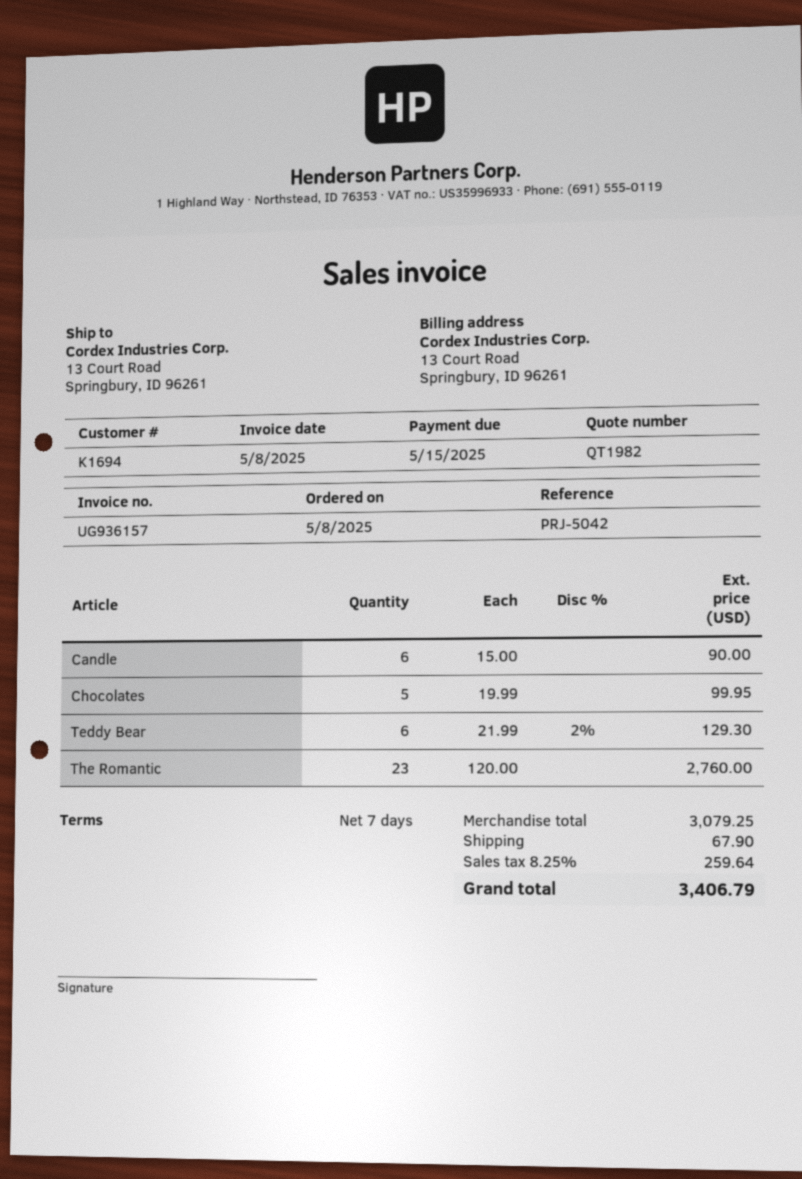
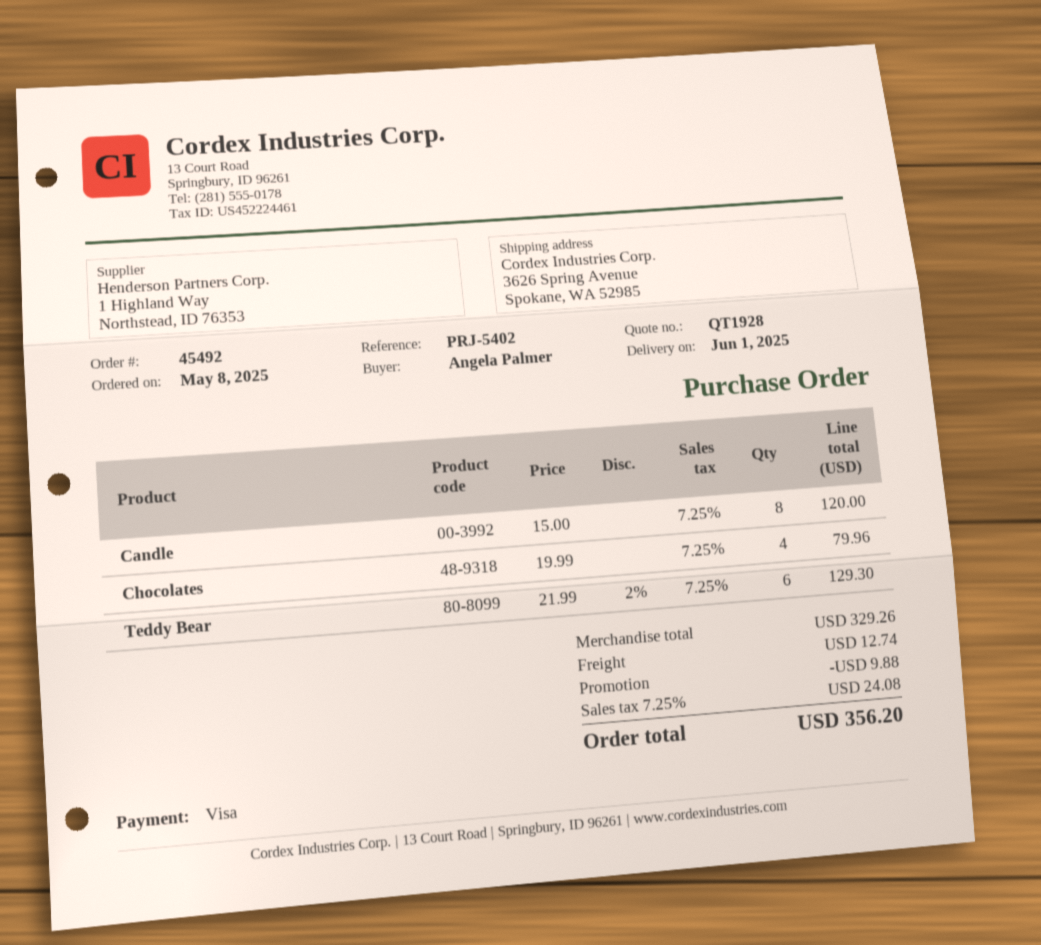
quote number: QT1982 -> QT1928
reference: PRJ-5042 -> PRJ-5402
ship to: 13 Court Road, Springbury, ID 96261 -> 3626 Spring Avenue, Spokane, WA 52985
Candle: 6 x 15.00 = 90.00 -> 8 x 15.00 = 120.00
Chocolates: 5 x 19.99 = 99.95 -> 4 x 19.99 = 79.96
The Romantic: 23 x 120.00 = 2760.00 -> none
subtotal: 3079.25 -> 329.26
discount: none -> 9.88
shipping: 67.90 -> 12.74
tax: 8.25% = 259.64 -> 7.25% = 24.08
total: 3406.79 -> 356.20

